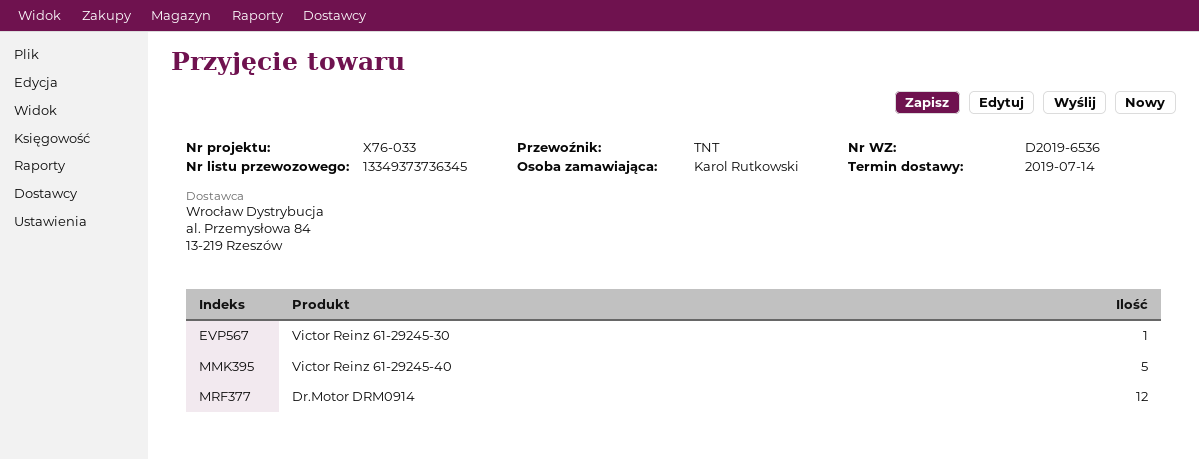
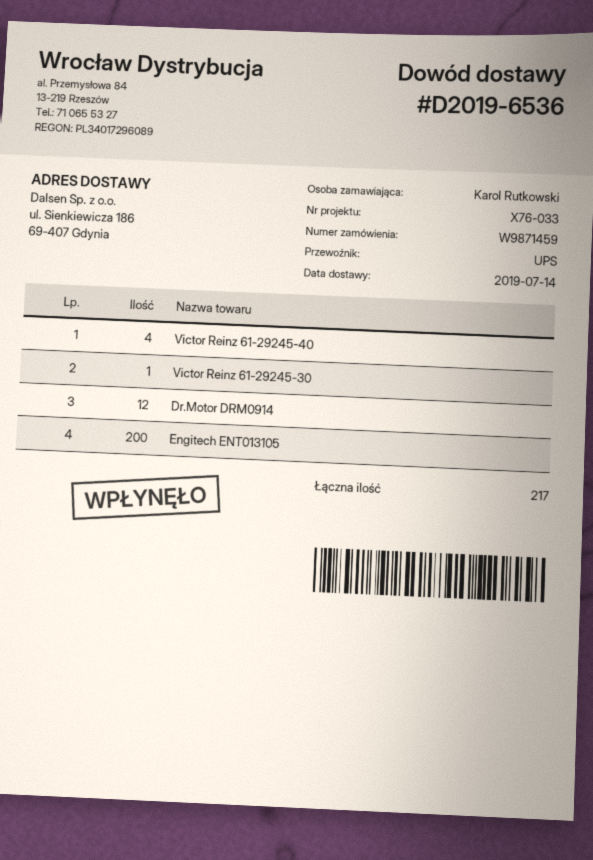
shipping method: TNT -> UPS
Victor Reinz 61-29245-40: 5 -> 4
Engitech ENT013105: none -> 200

